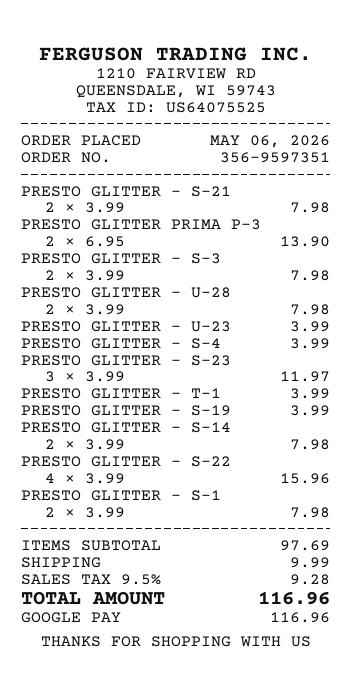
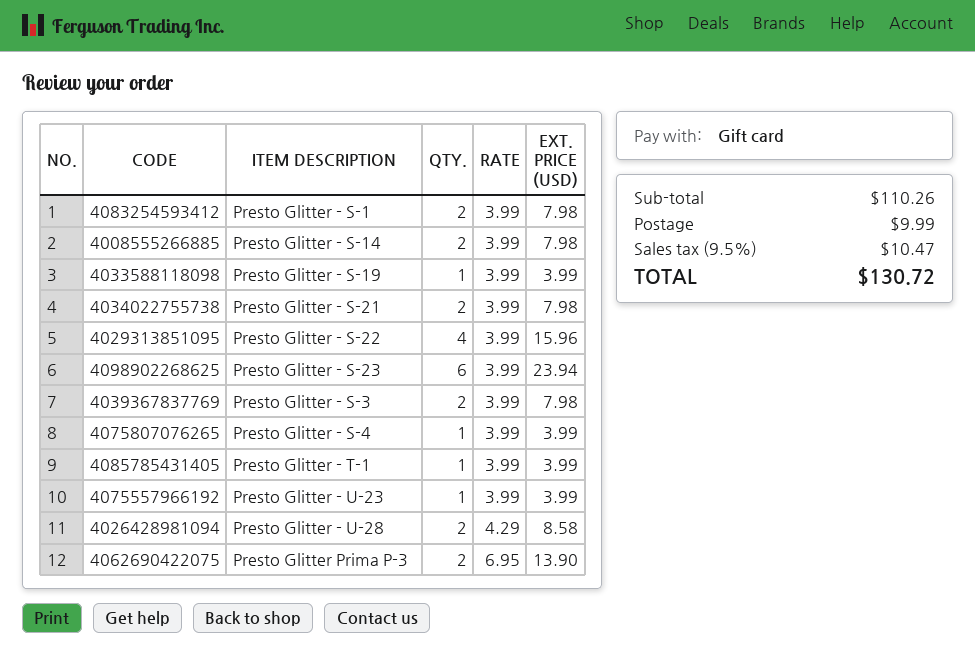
payment method: Google Pay -> gift card
PRESTO GLITTER - U-28: 2 x 3.99 = 7.98 -> 2 x 4.29 = 8.58
PRESTO GLITTER - S-23: 3 x 3.99 = 11.97 -> 6 x 3.99 = 23.94
subtotal: 97.69 -> 110.26
tax: 9.5% = 9.28 -> 9.5% = 10.47
total: 116.96 -> 130.72

